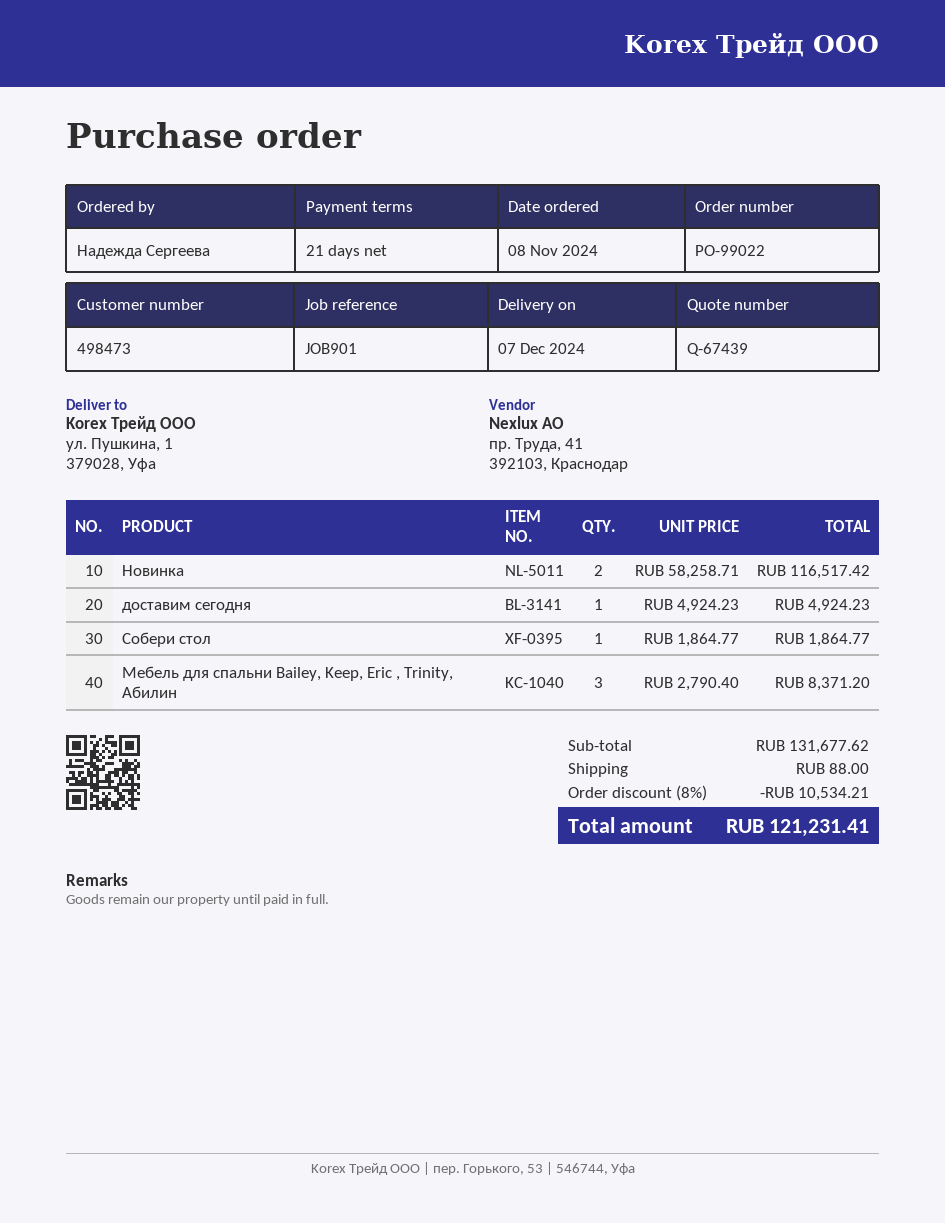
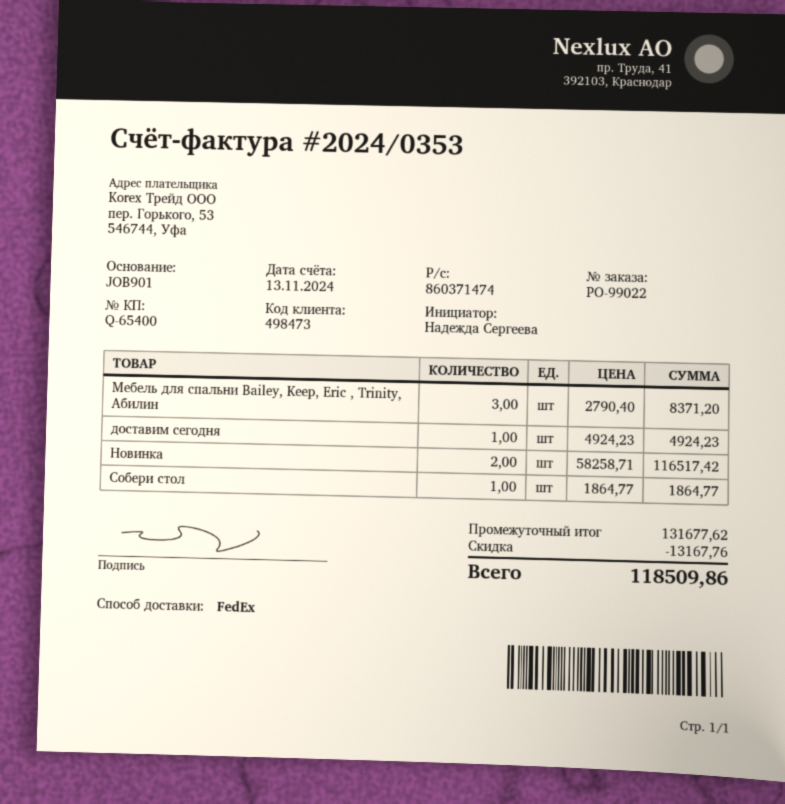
quote number: Q-67439 -> Q-65400
discount: 10534.21 -> 13167.76
shipping: 88.00 -> none
total: 121231.41 -> 118509.86

